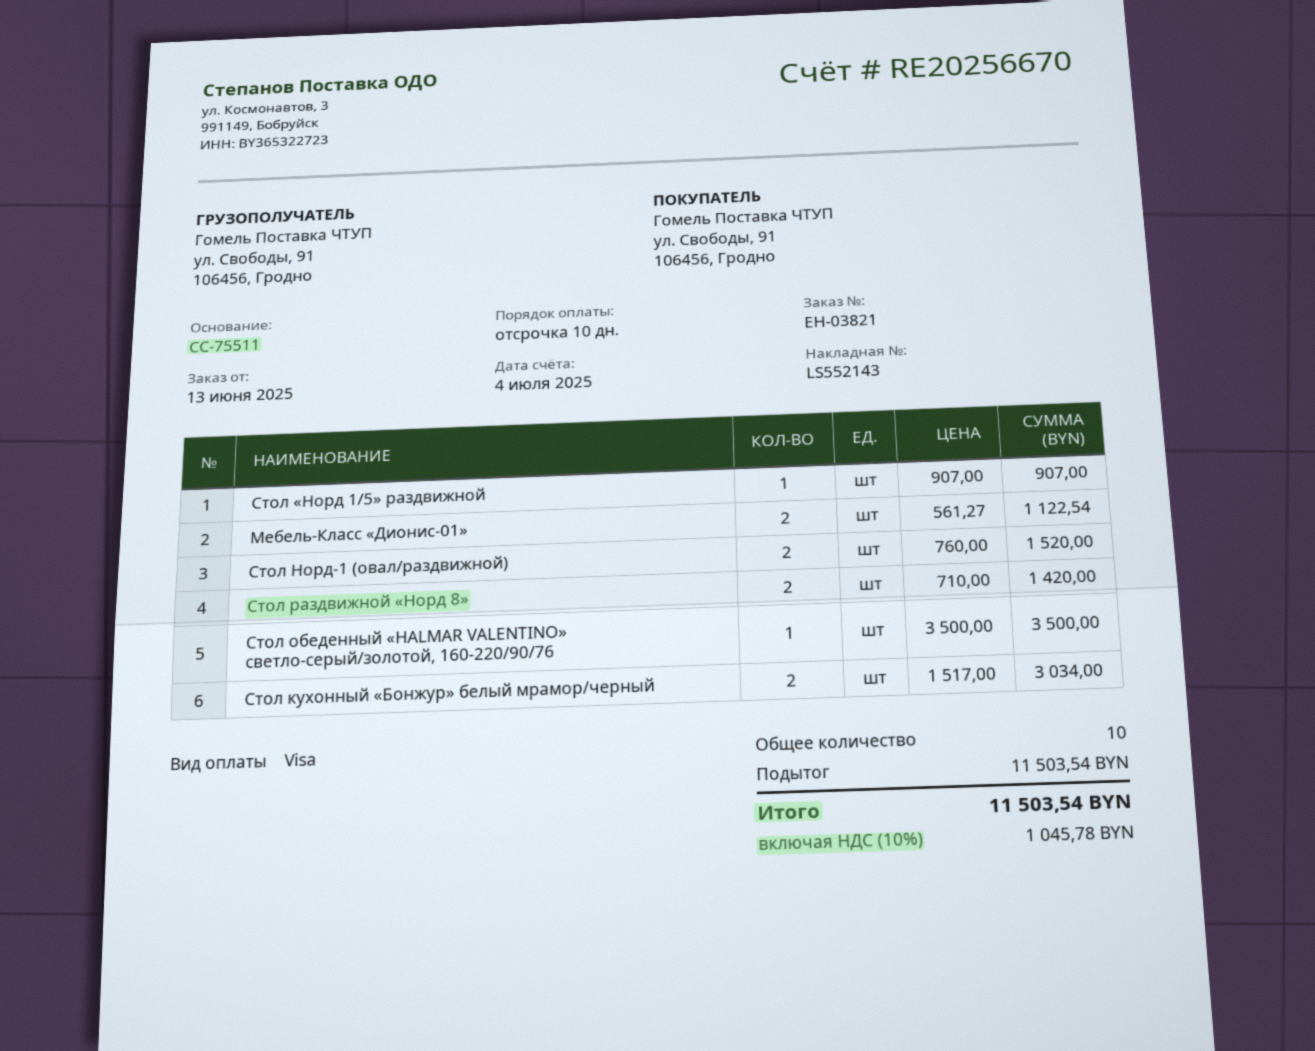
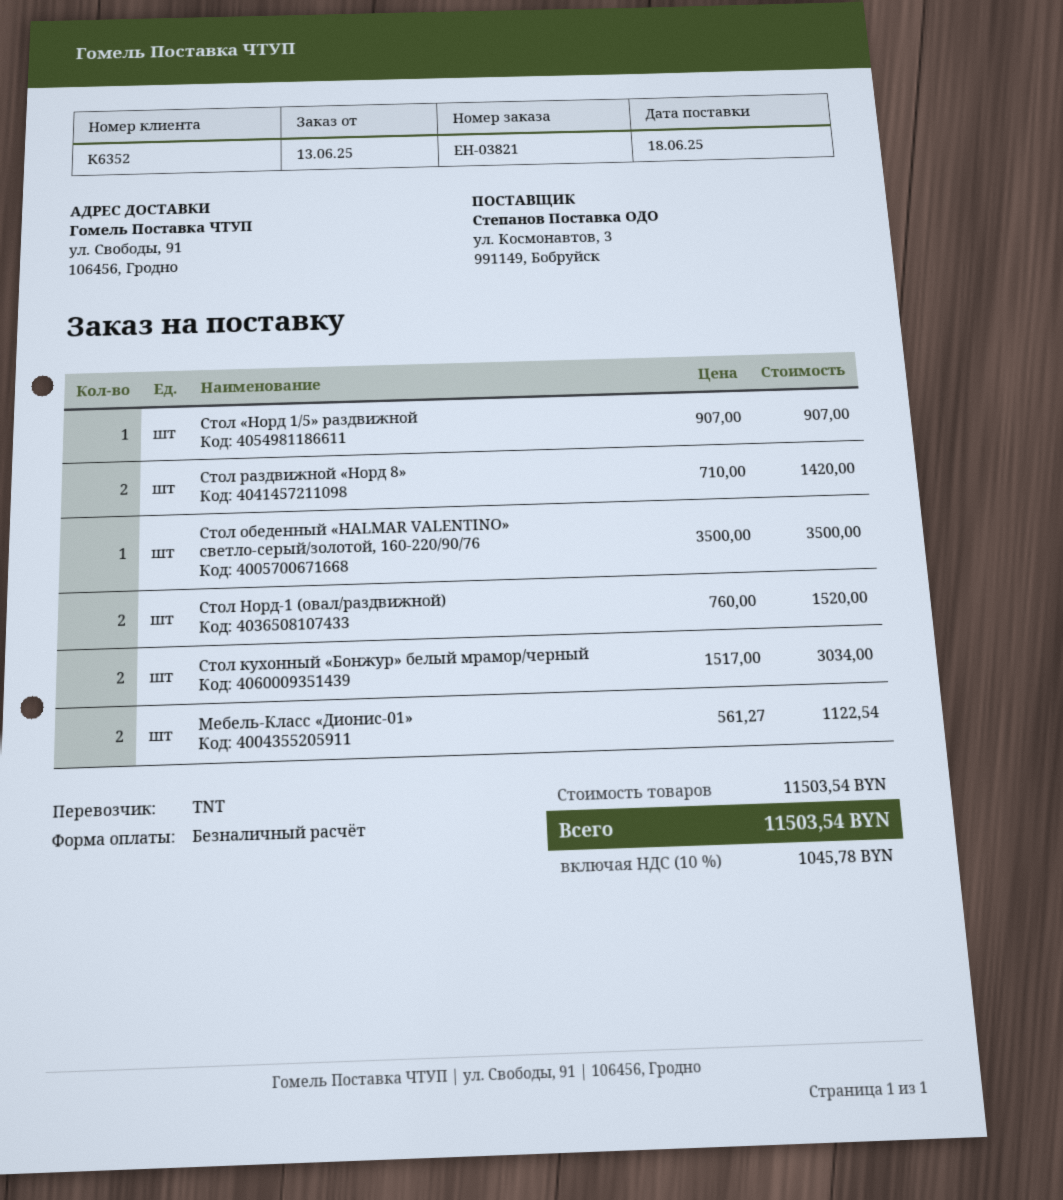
payment method: Visa -> bank transfer

